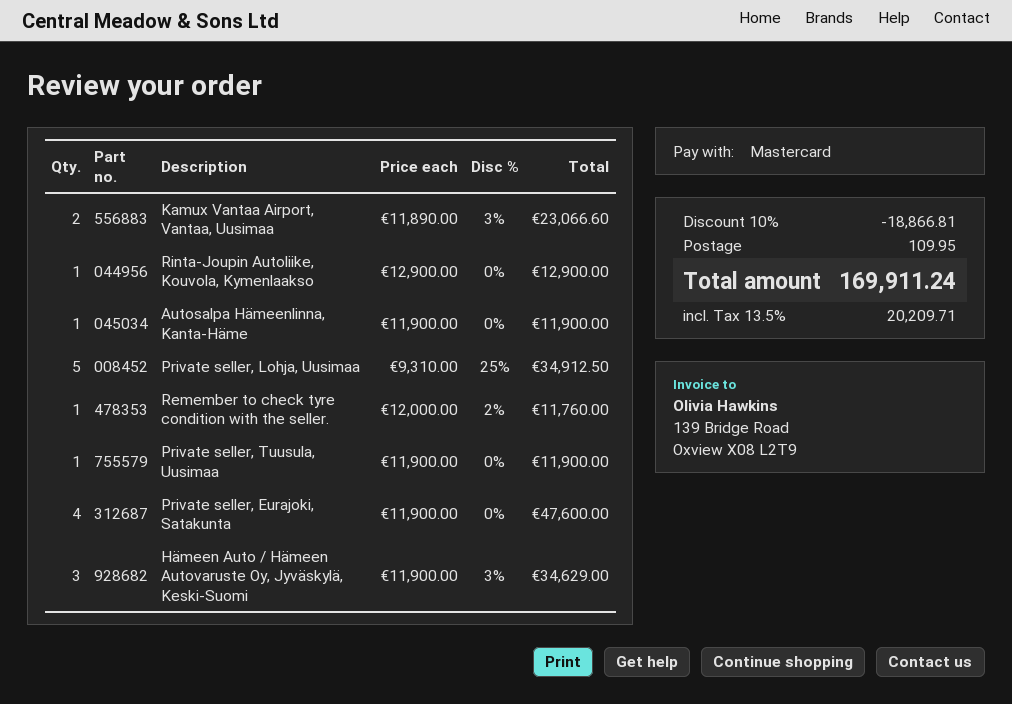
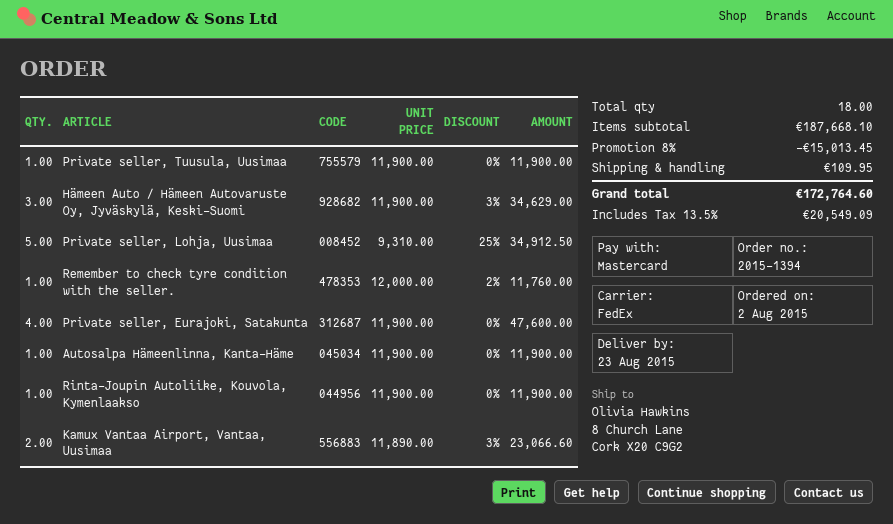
Rinta-Joupin Autoliike, Kouvola, Kymenlaakso: 1 x 12900.00 = 12900.00 -> 1 x 11900.00 = 11900.00
discount: 10% = 18866.81 -> 8% = 15013.45
tax: 13.5% = 20209.71 -> 13.5% = 20549.09
total: 169911.24 -> 172764.60

